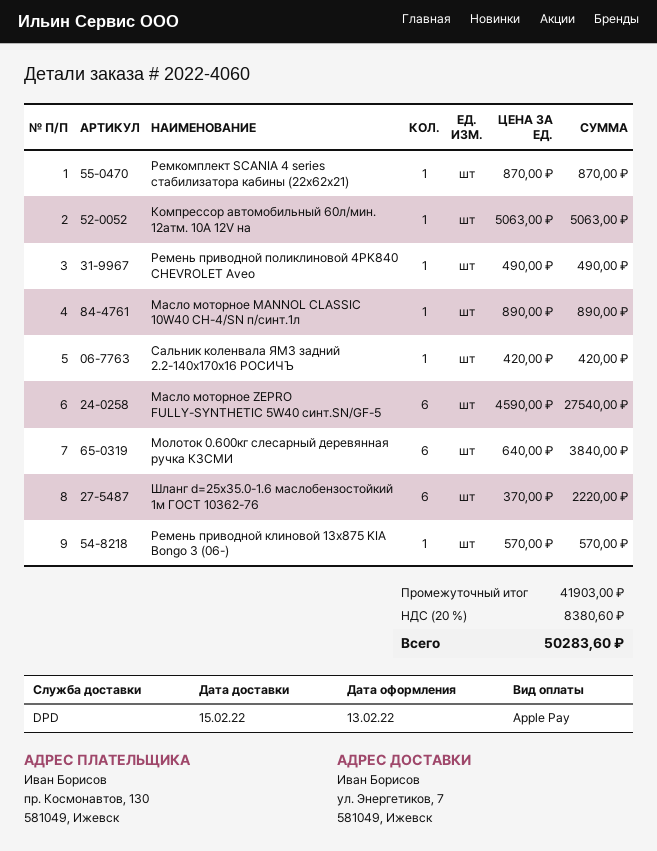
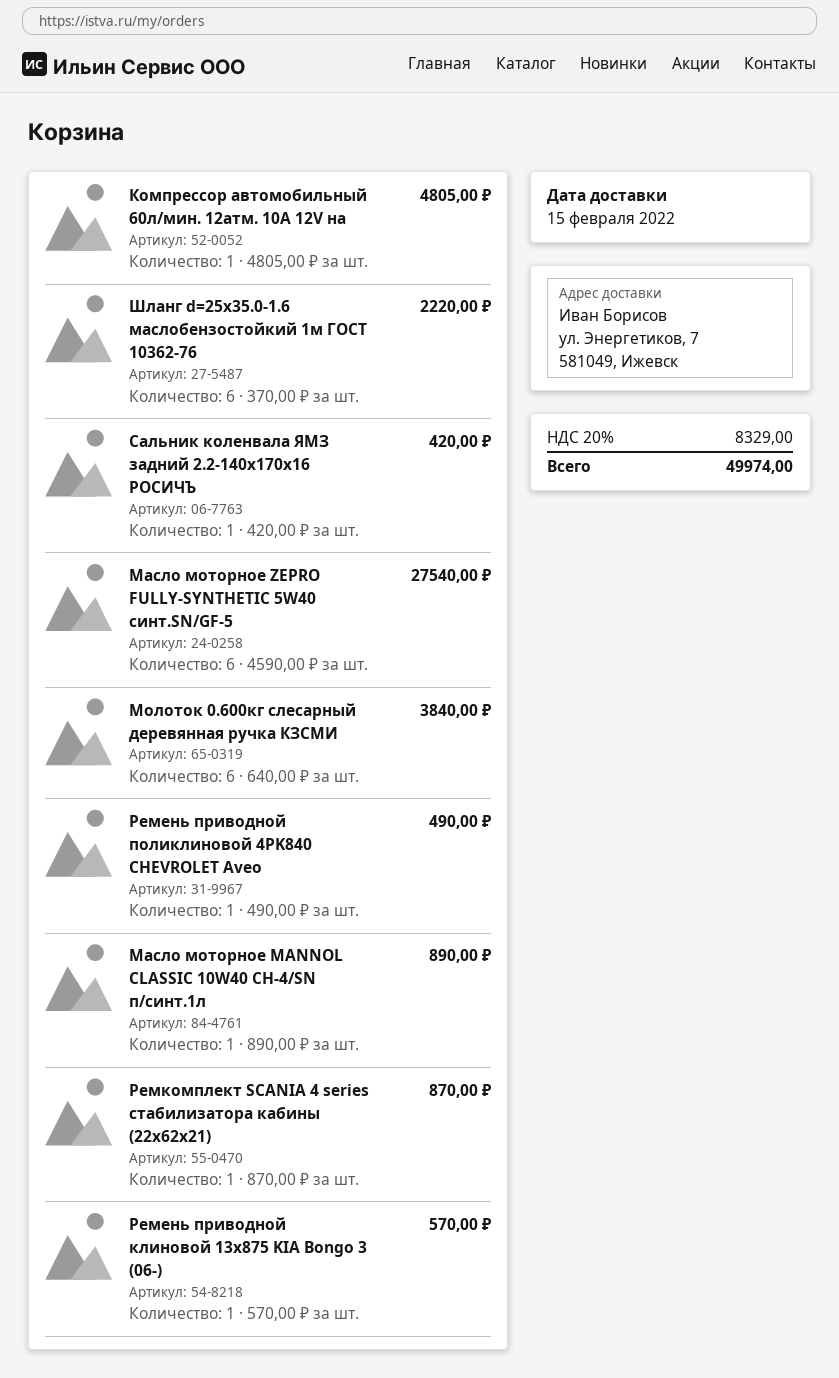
Компрессор автомобильный 60л/мин. 12атм. 10А 12V на: 1 x 5063.00 = 5063.00 -> 1 x 4805.00 = 4805.00
tax: 20% = 8380.60 -> 20% = 8329.00
total: 50283.60 -> 49974.00

